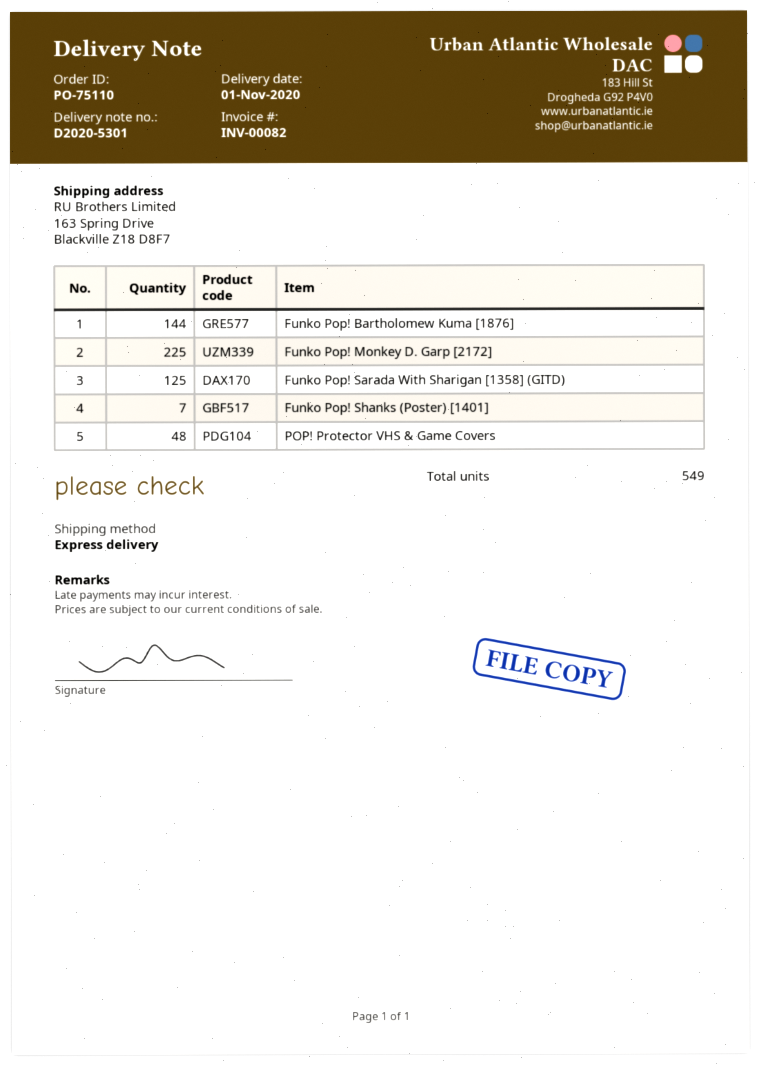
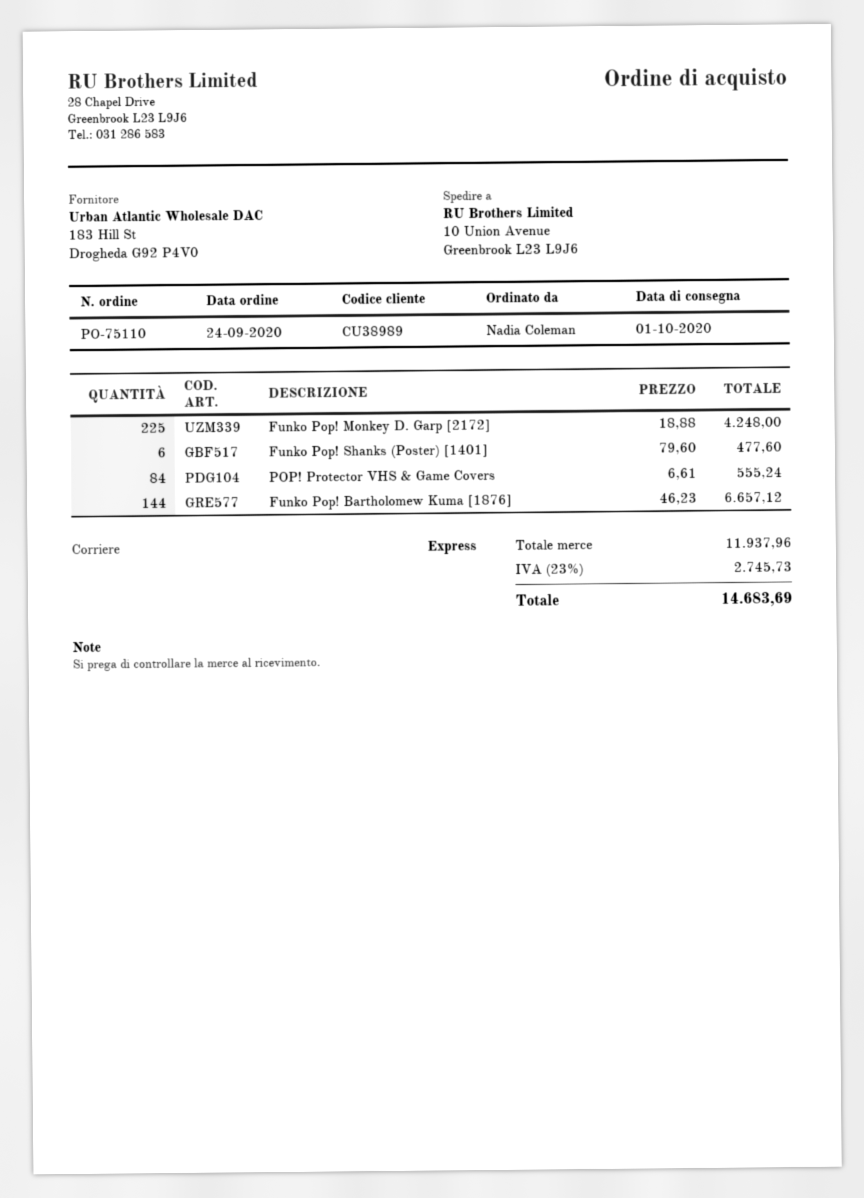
delivery date: 2020-11-01 -> 2020-10-01
ship to: 163 Spring Drive, Blackville Z18 D8F7 -> 10 Union Avenue, Greenbrook L23 L9J6
Funko Pop! Sarada With Sharigan [1358] (GITD): 125 -> none
Funko Pop! Shanks (Poster) [1401]: 7 -> 6
POP! Protector VHS & Game Covers: 48 -> 84

